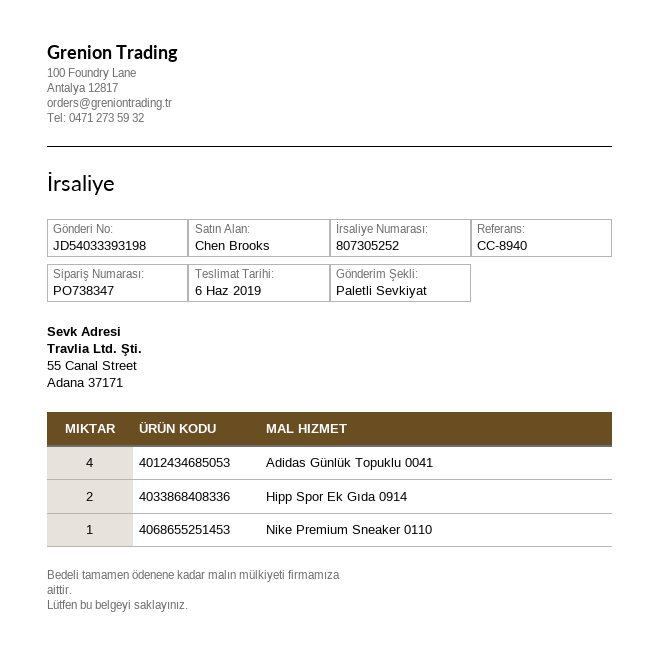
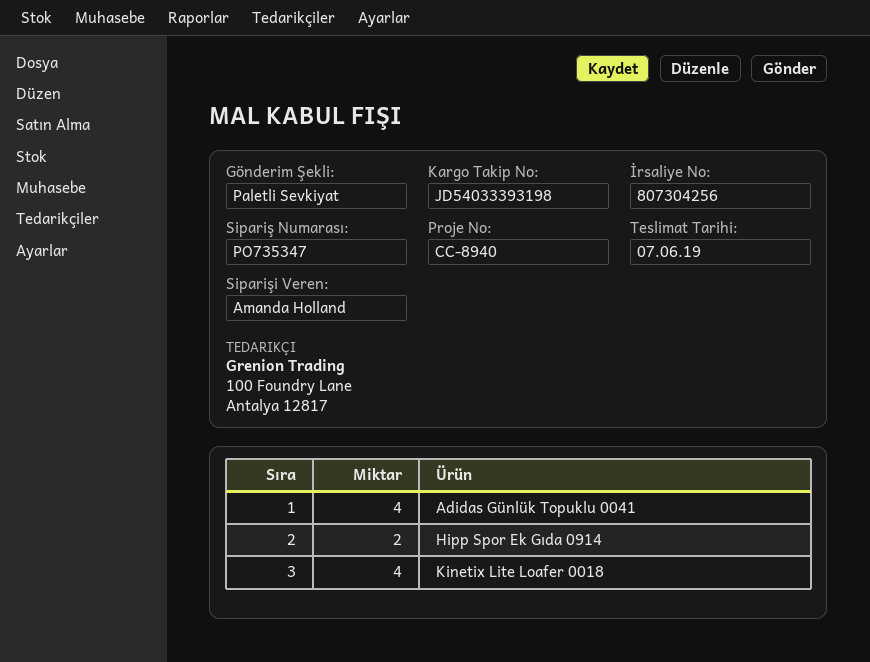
order number: PO738347 -> PO735347
delivery note number: 807305252 -> 807304256
delivery date: 2019-06-06 -> 2019-06-07
ordered by: Chen Brooks -> Amanda Holland
Nike Premium Sneaker 0110: 1 -> none
Kinetix Lite Loafer 0018: none -> 4

